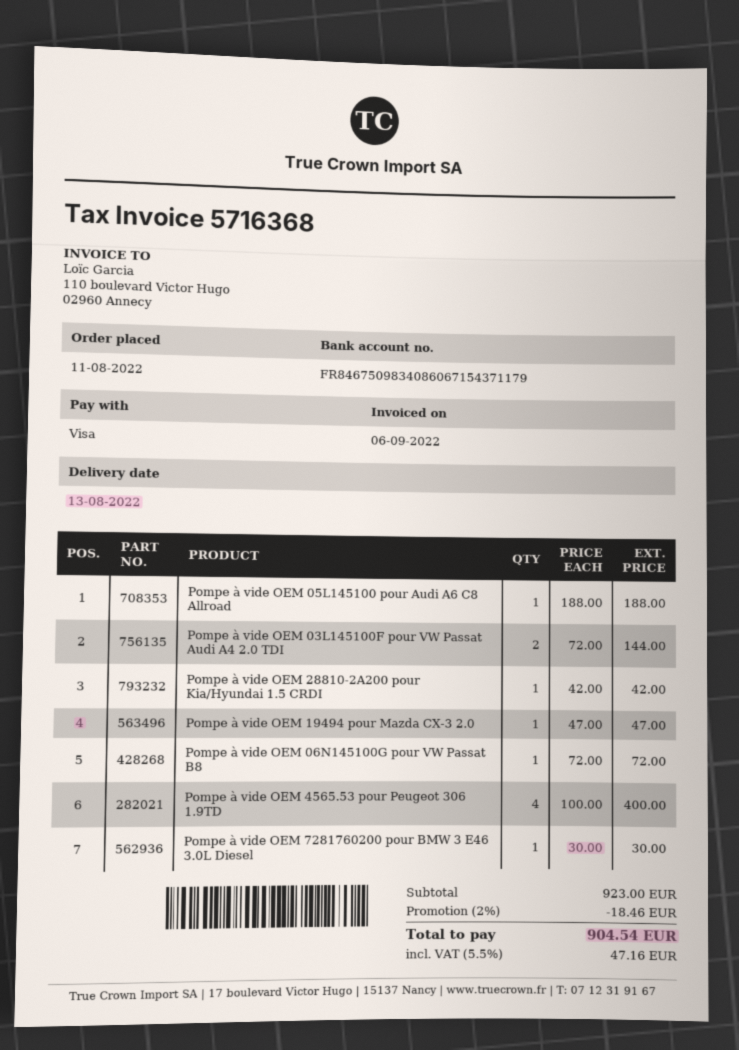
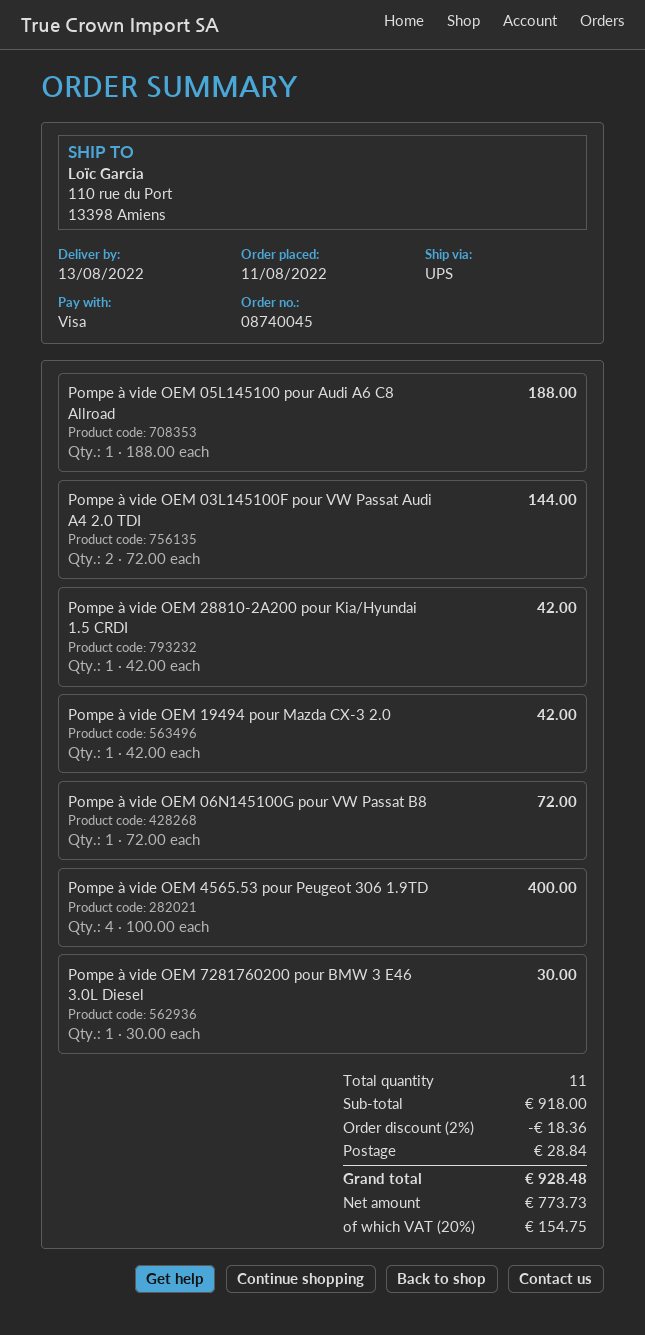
Pompe à vide OEM 19494 pour Mazda CX-3 2.0: 1 x 47.00 = 47.00 -> 1 x 42.00 = 42.00
subtotal: 923.00 -> 918.00
discount: 2% = 18.46 -> 2% = 18.36
shipping: none -> 28.84
tax: 5.5% = 47.16 -> 20% = 154.75
total: 904.54 -> 928.48

